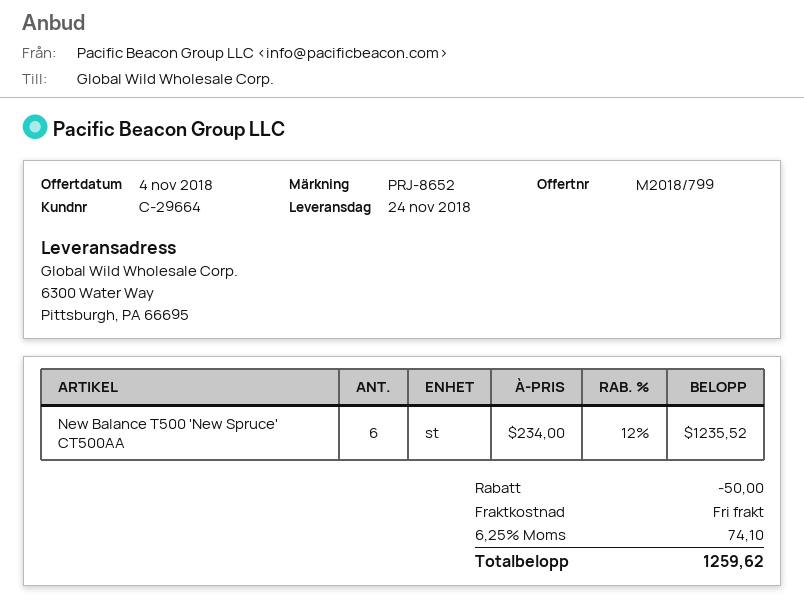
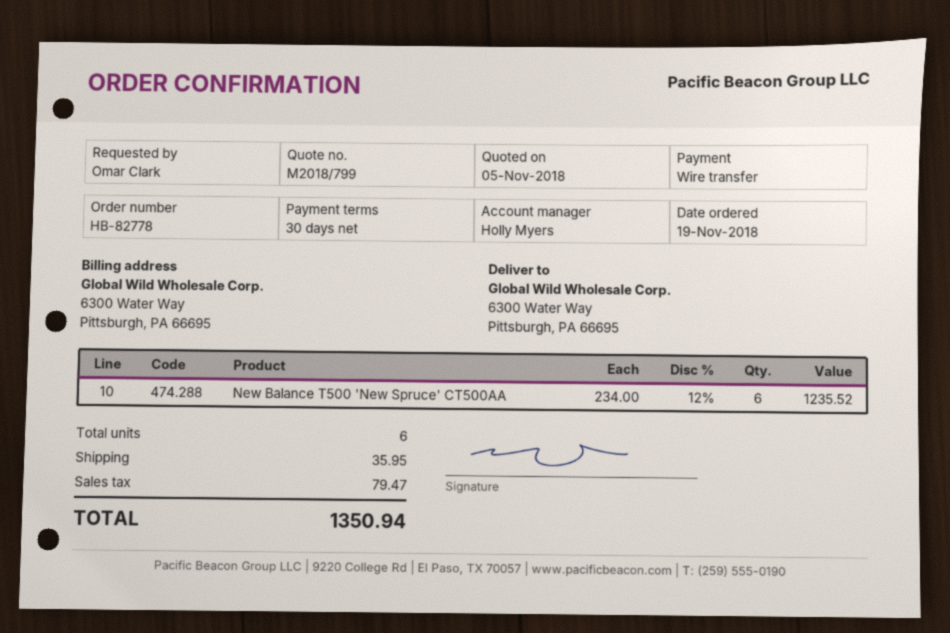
quote date: 2018-11-04 -> 2018-11-05
discount: 50.00 -> none
shipping: 0.00 -> 35.95
tax: 74.10 -> 79.47
total: 1259.62 -> 1350.94

